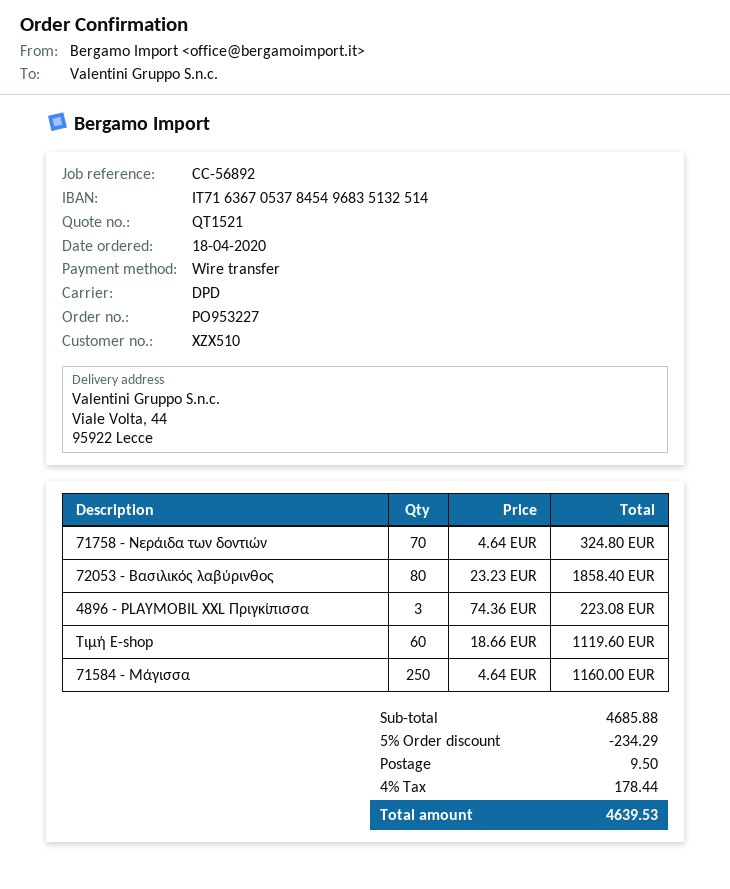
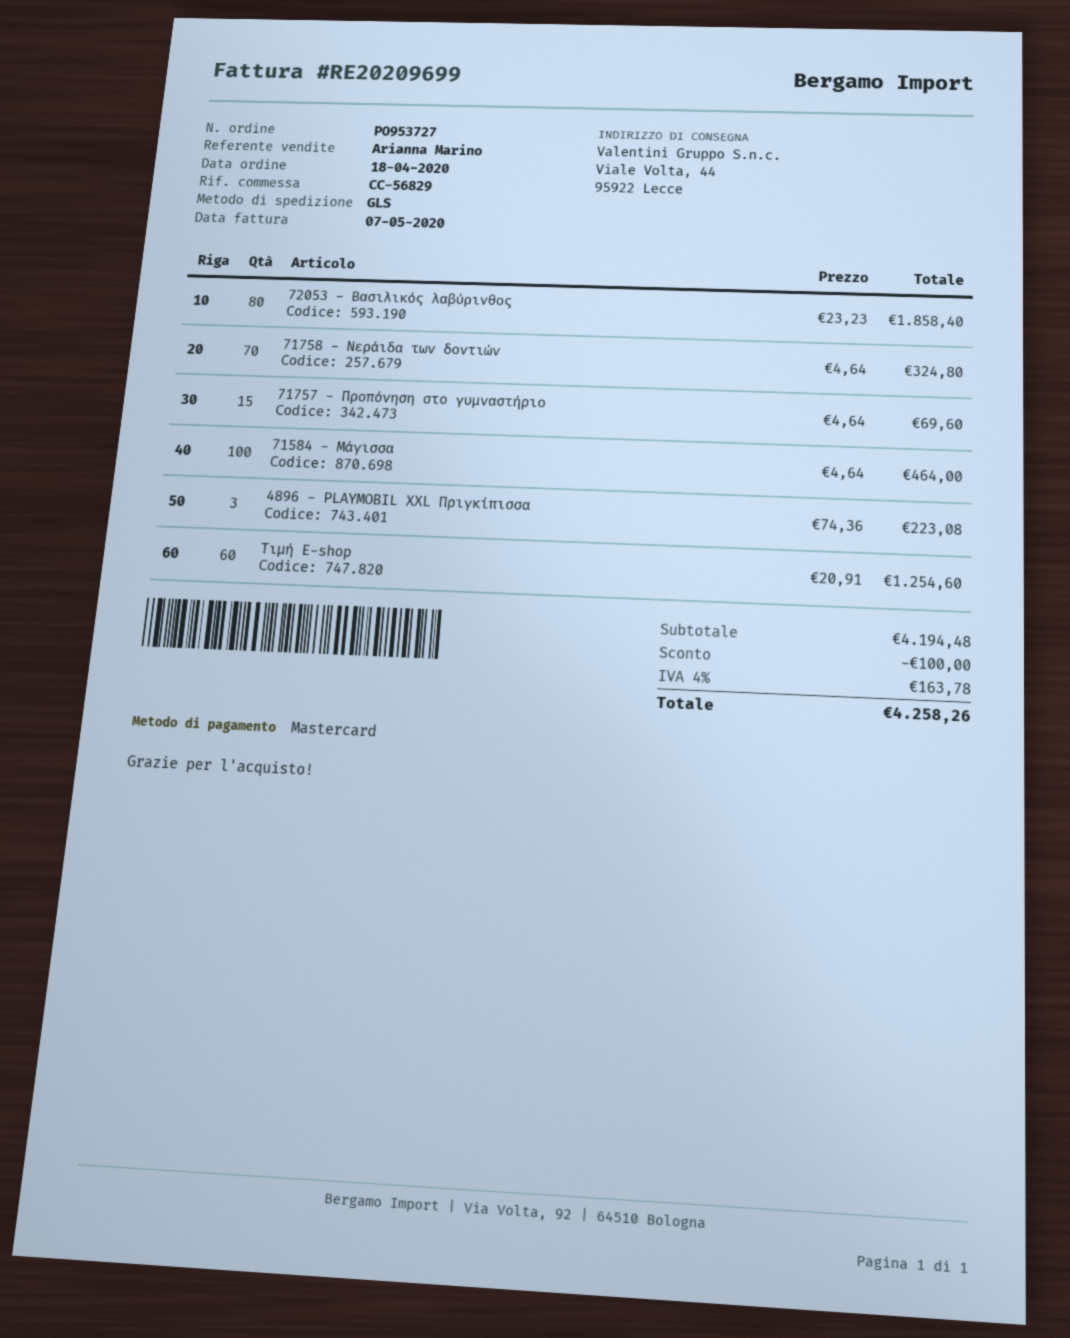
order number: PO953227 -> PO953727
reference: CC-56892 -> CC-56829
payment method: bank transfer -> Mastercard
shipping method: DPD -> GLS
Τιμή E-shop: 60 x 18.66 = 1119.60 -> 60 x 20.91 = 1254.60
71584 - Μάγισσα: 250 x 4.64 = 1160.00 -> 100 x 4.64 = 464.00
71757 - Προπόνηση στο γυμναστήριο: none -> 15 x 4.64 = 69.60
subtotal: 4685.88 -> 4194.48
discount: 234.29 -> 100.00
shipping: 9.50 -> none
tax: 4% = 178.44 -> 4% = 163.78
total: 4639.53 -> 4258.26

